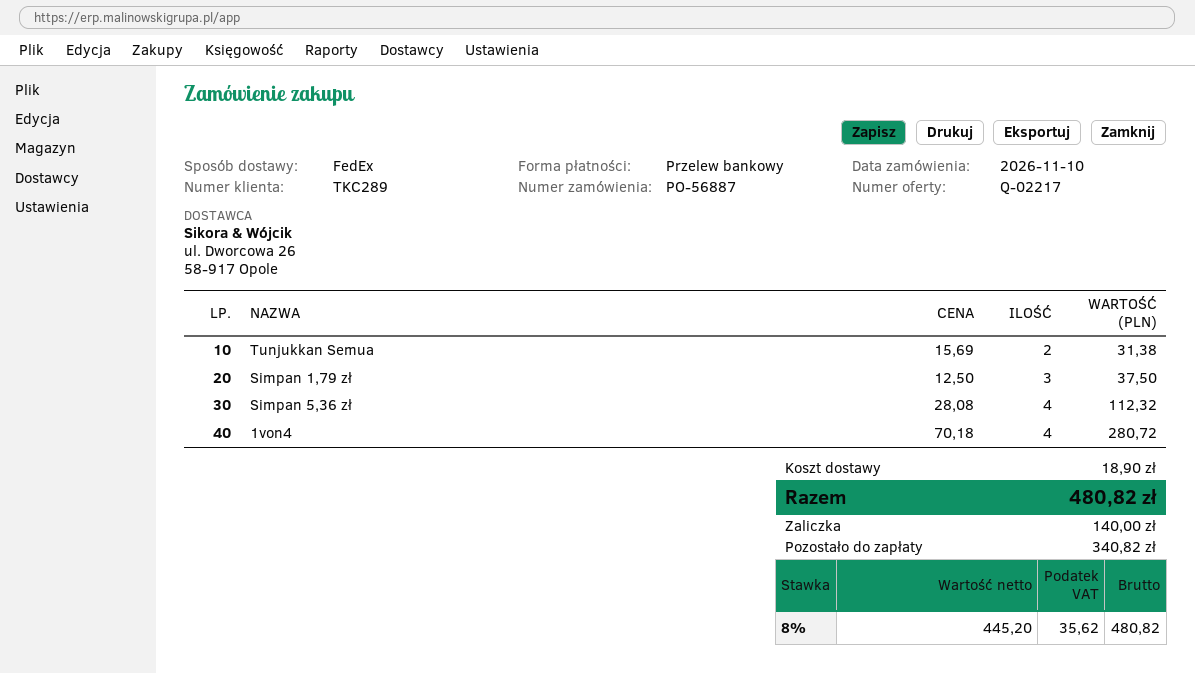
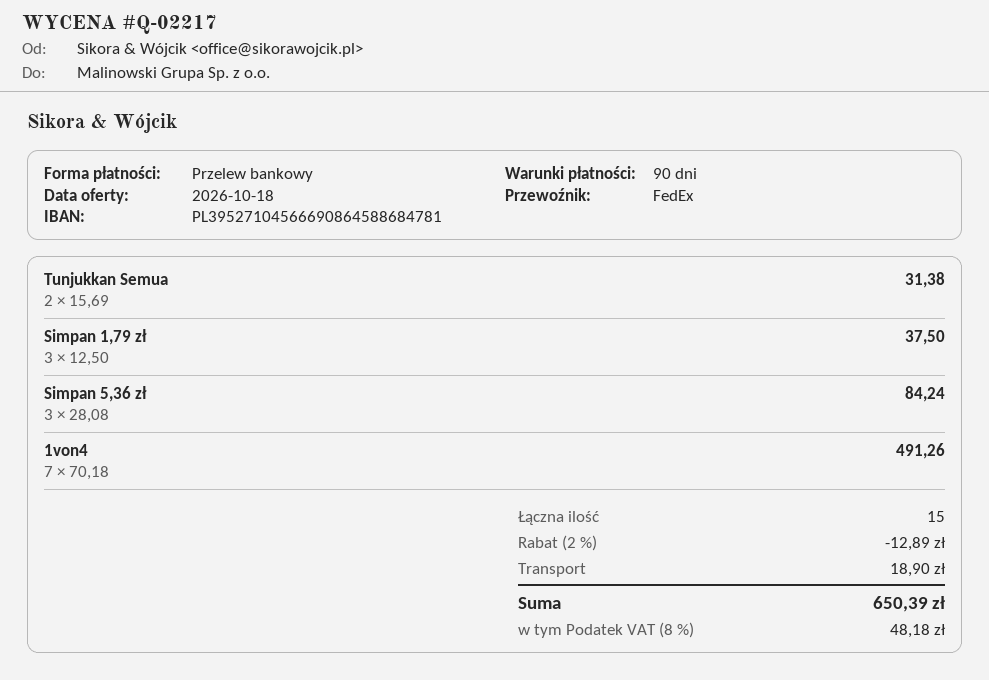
Simpan 5,36 zł: 4 x 28.08 = 112.32 -> 3 x 28.08 = 84.24
1von4: 4 x 70.18 = 280.72 -> 7 x 70.18 = 491.26
discount: none -> 2% = 12.89
tax: 8% = 35.62 -> 8% = 48.18
total: 480.82 -> 650.39

